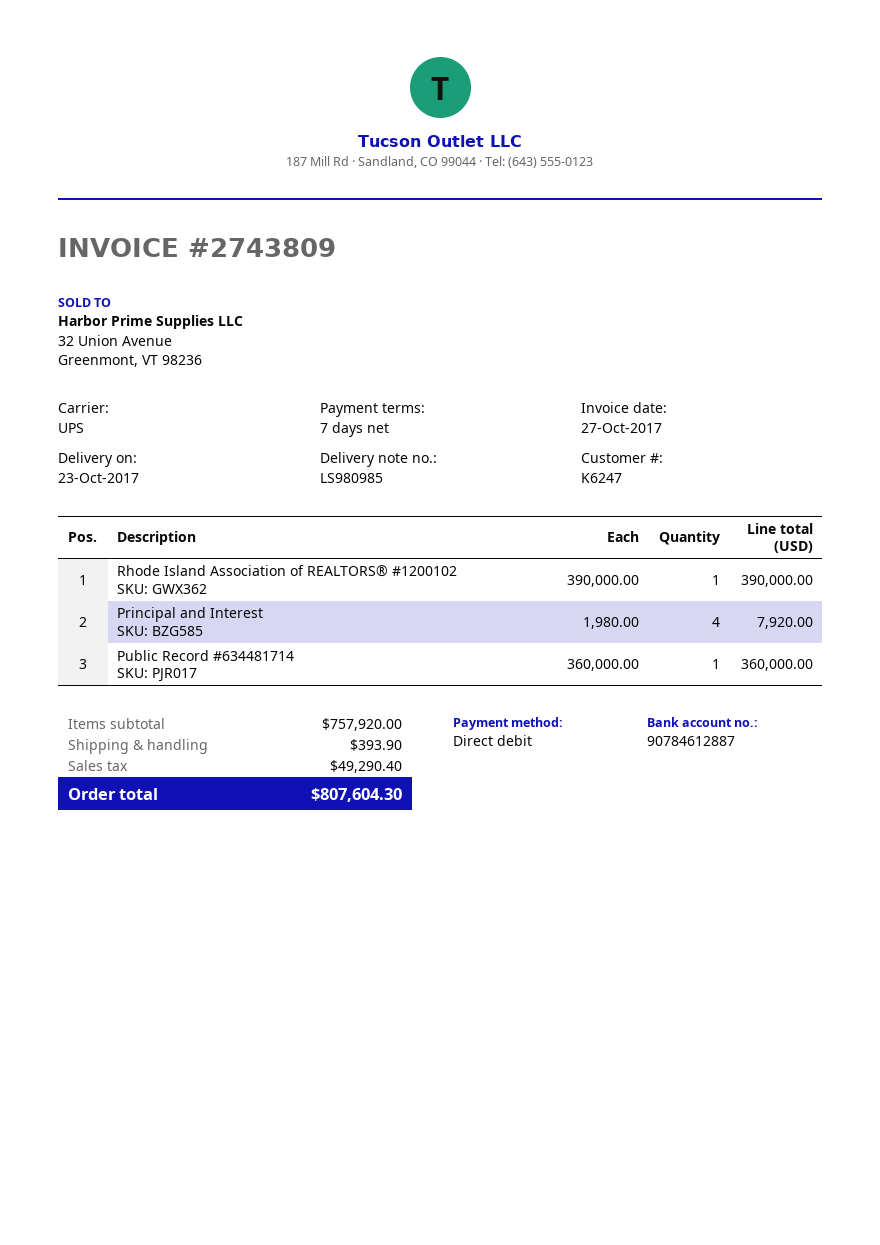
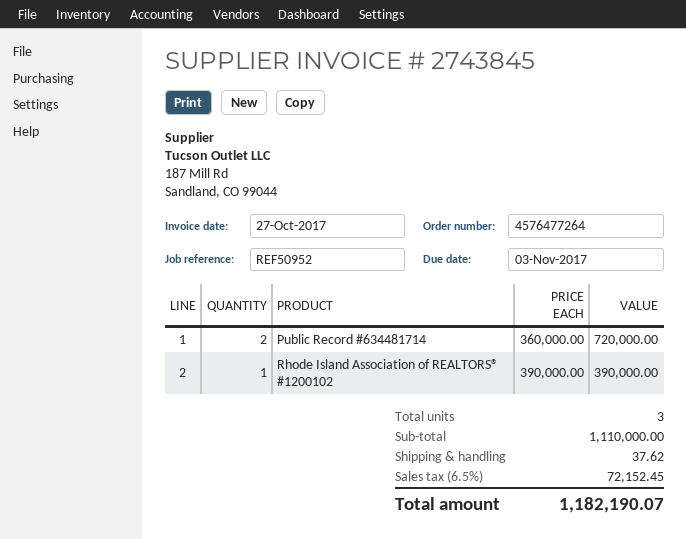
invoice number: 2743809 -> 2743845
Principal and Interest: 4 x 1980.00 = 7920.00 -> none
Public Record #634481714: 1 x 360000.00 = 360000.00 -> 2 x 360000.00 = 720000.00
subtotal: 757920.00 -> 1110000.00
shipping: 393.90 -> 37.62
tax: 49290.40 -> 72152.45
total: 807604.30 -> 1182190.07

